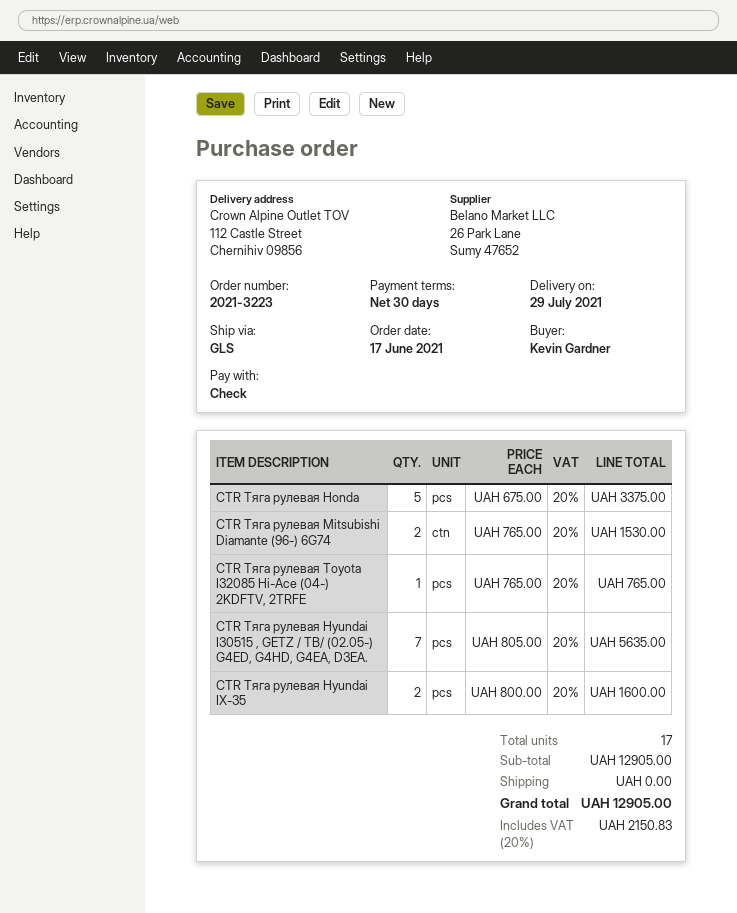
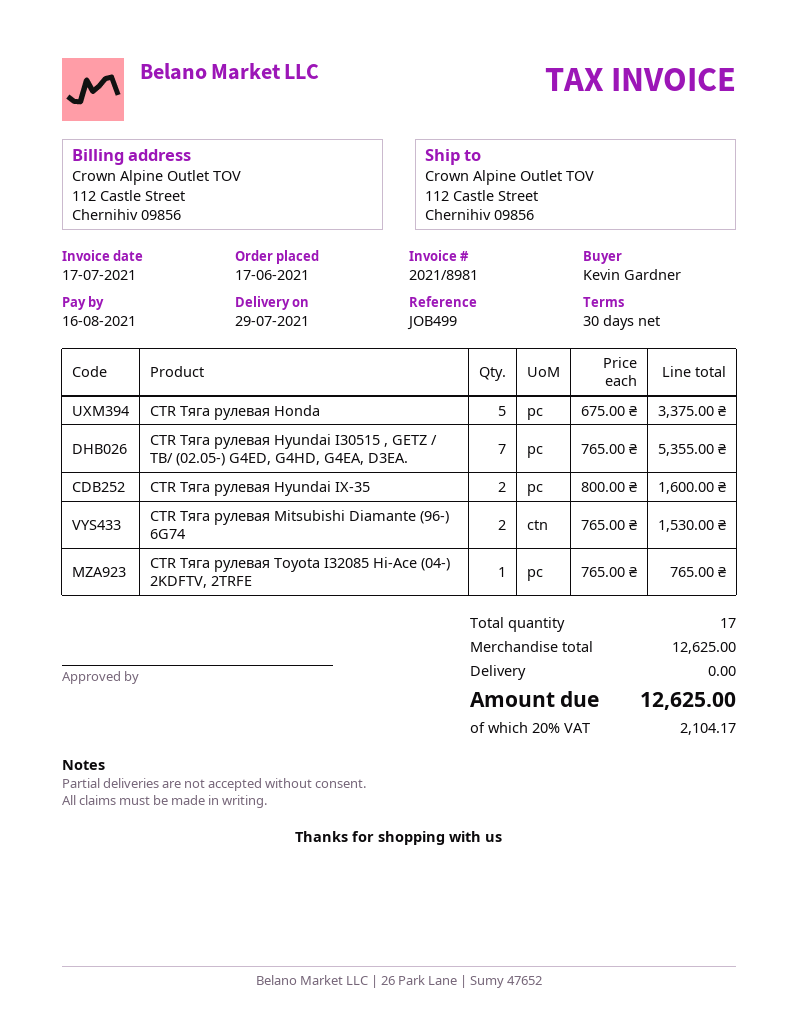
CTR Тяга рулевая Hyundai I30515 , GETZ / TB/ (02.05-) G4ED, G4HD, G4EA, D3EA.: 7 x 805.00 = 5635.00 -> 7 x 765.00 = 5355.00
subtotal: 12905.00 -> 12625.00
tax: 20% = 2150.83 -> 20% = 2104.17
total: 12905.00 -> 12625.00

